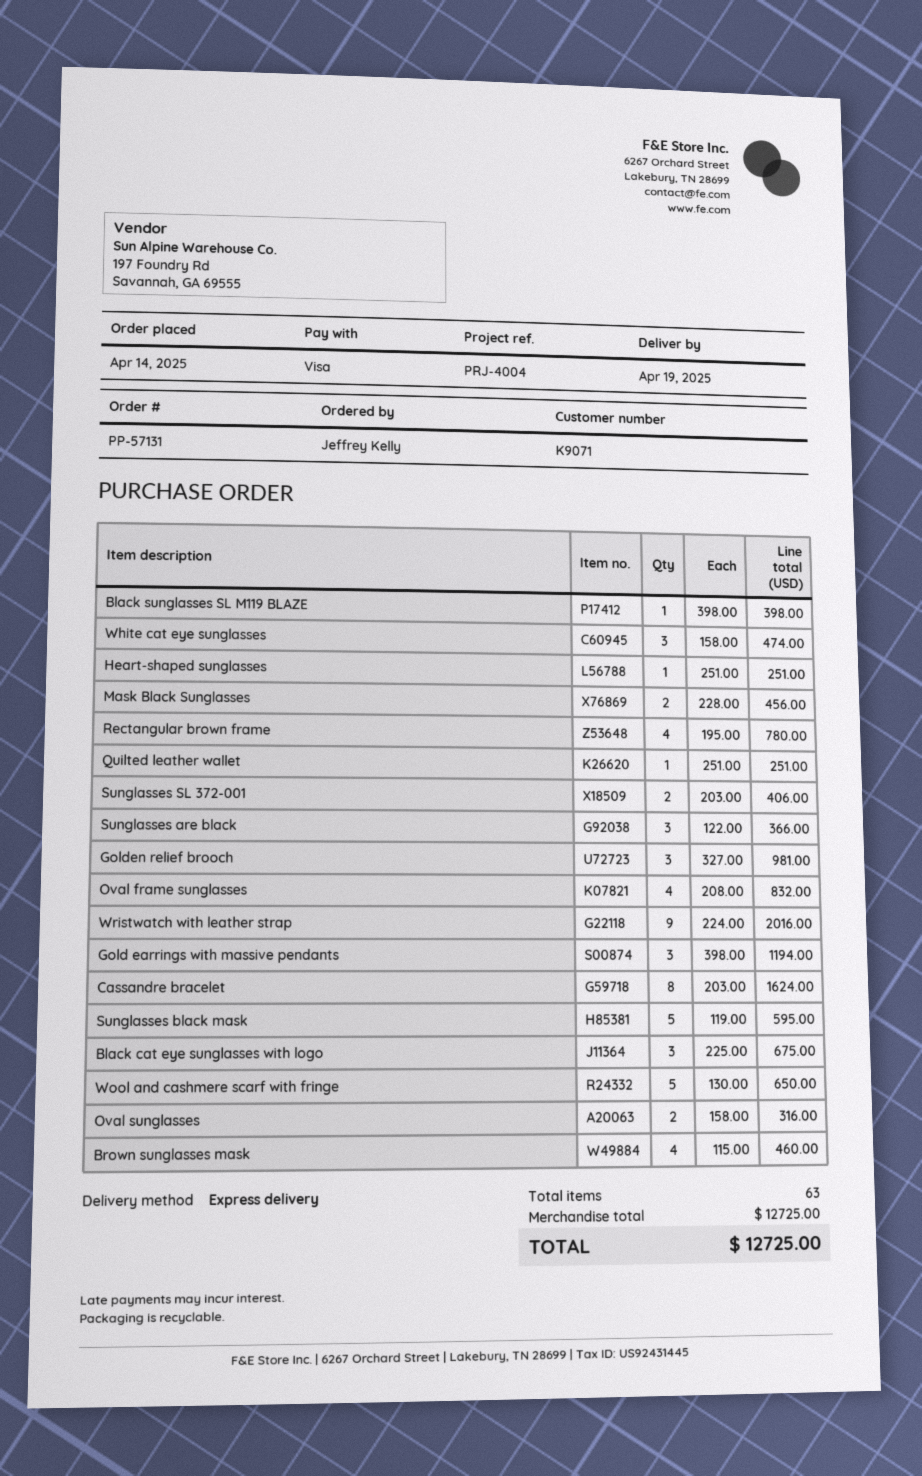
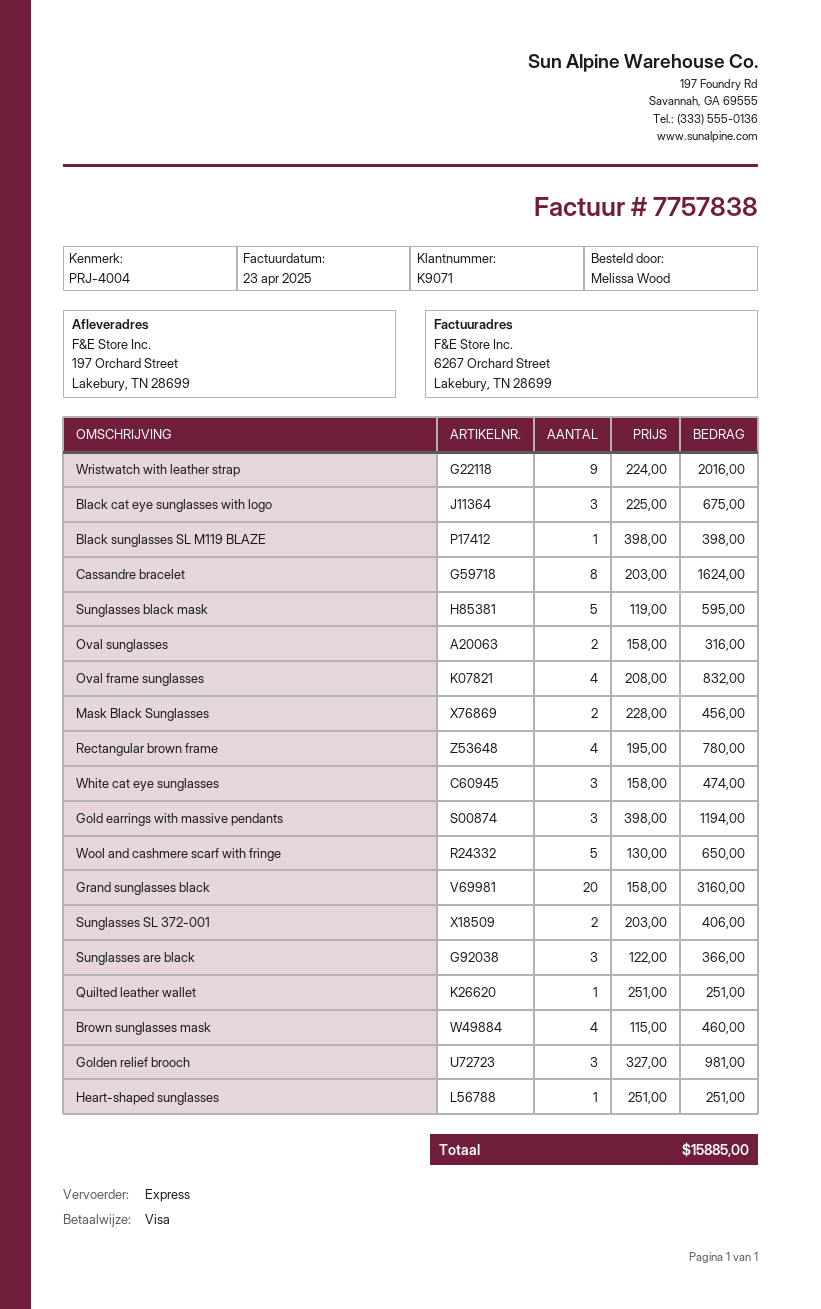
ordered by: Jeffrey Kelly -> Melissa Wood
Grand sunglasses black: none -> 20 x 158.00 = 3160.00
total: 12725.00 -> 15885.00

